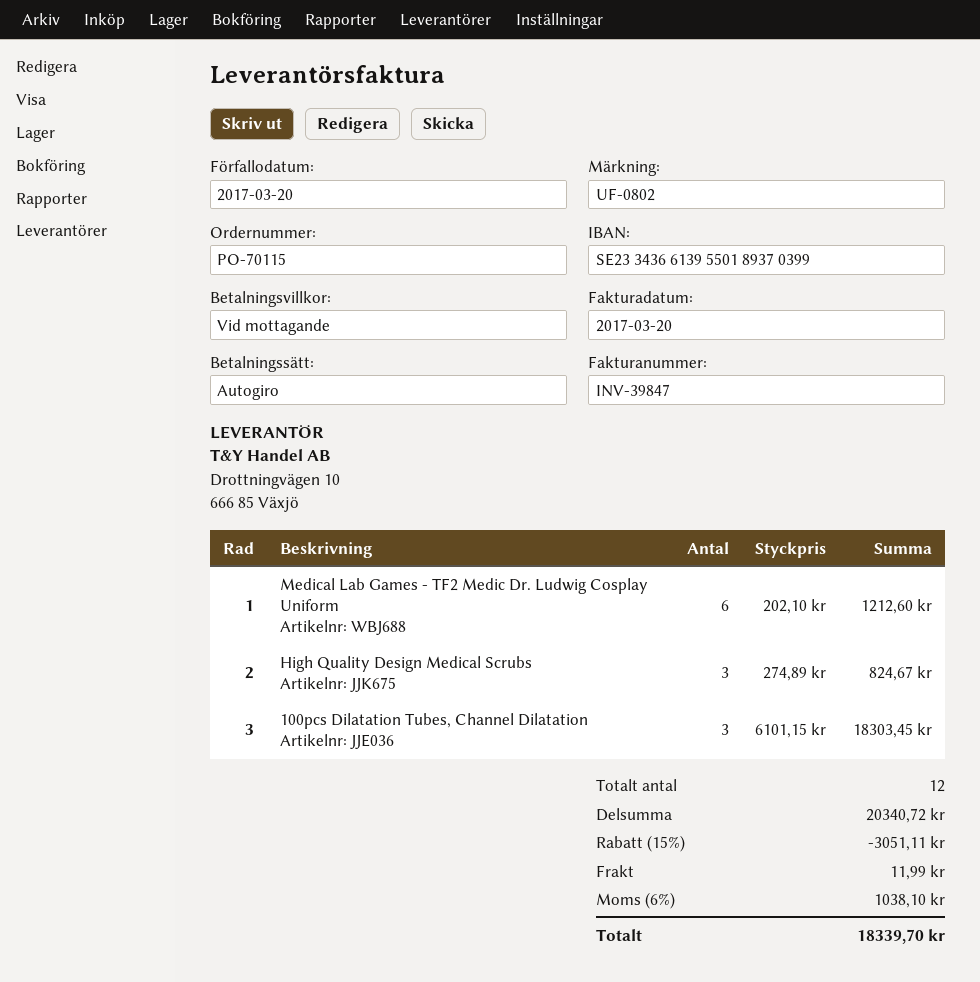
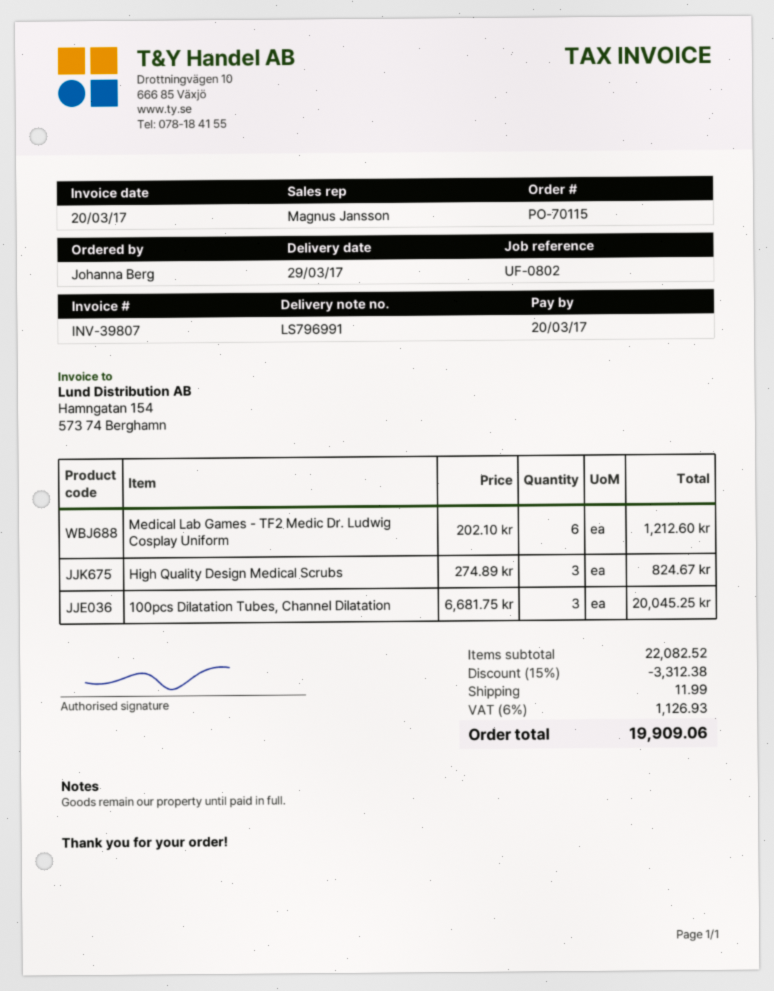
invoice number: INV-39847 -> INV-39807
100pcs Dilatation Tubes, Channel Dilatation: 3 x 6101.15 = 18303.45 -> 3 x 6681.75 = 20045.25
subtotal: 20340.72 -> 22082.52
discount: 15% = 3051.11 -> 15% = 3312.38
tax: 6% = 1038.10 -> 6% = 1126.93
total: 18339.70 -> 19909.06

